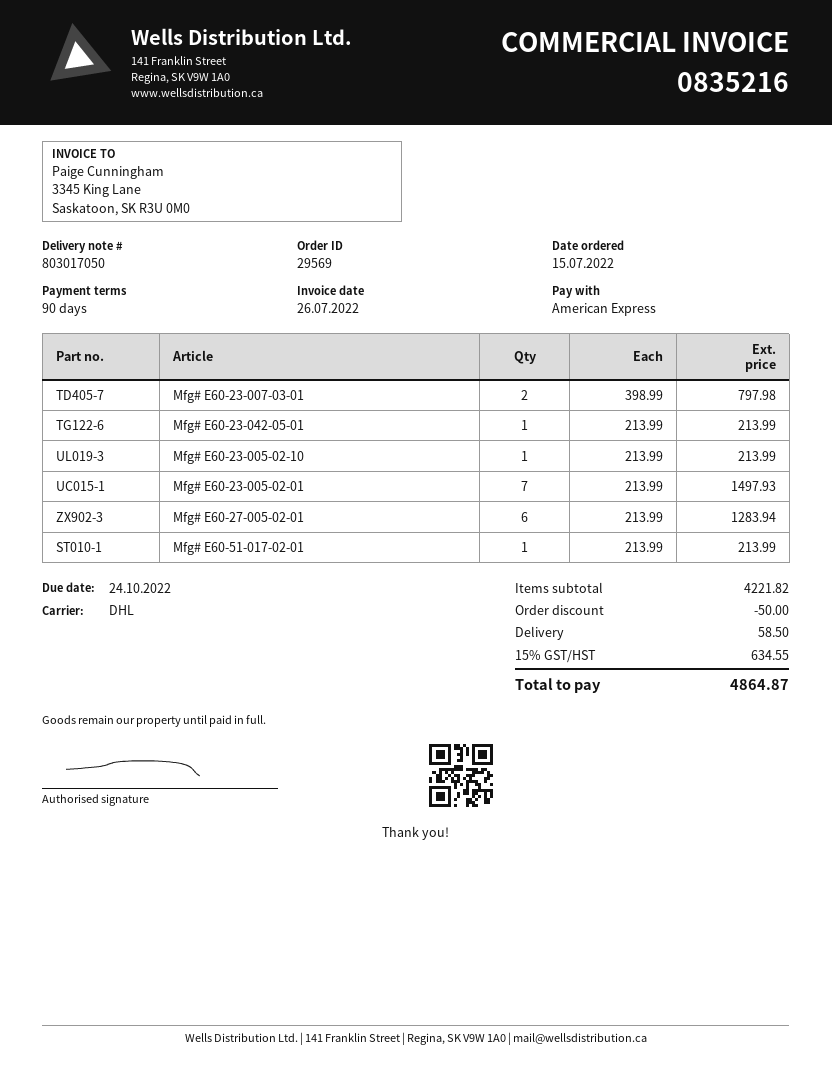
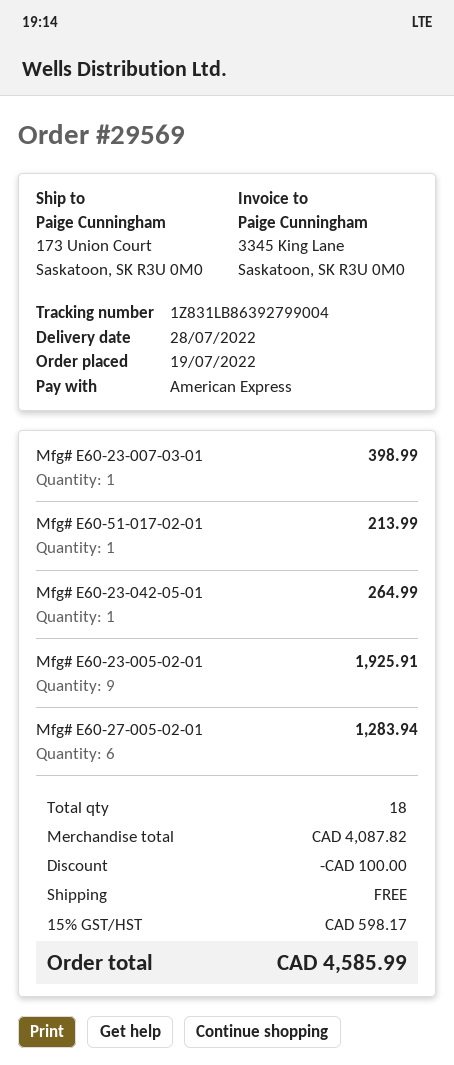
order date: 2022-07-15 -> 2022-07-19
Mfg# E60-23-007-03-01: 2 for 797.98 -> 1 for 398.99
Mfg# E60-23-042-05-01: 1 for 213.99 -> 1 for 264.99
Mfg# E60-23-005-02-10: 1 for 213.99 -> none
Mfg# E60-23-005-02-01: 7 for 1497.93 -> 9 for 1925.91
subtotal: 4221.82 -> 4087.82
discount: 50.00 -> 100.00
shipping: 58.50 -> 0.00
tax: 15% = 634.55 -> 15% = 598.17
total: 4864.87 -> 4585.99

